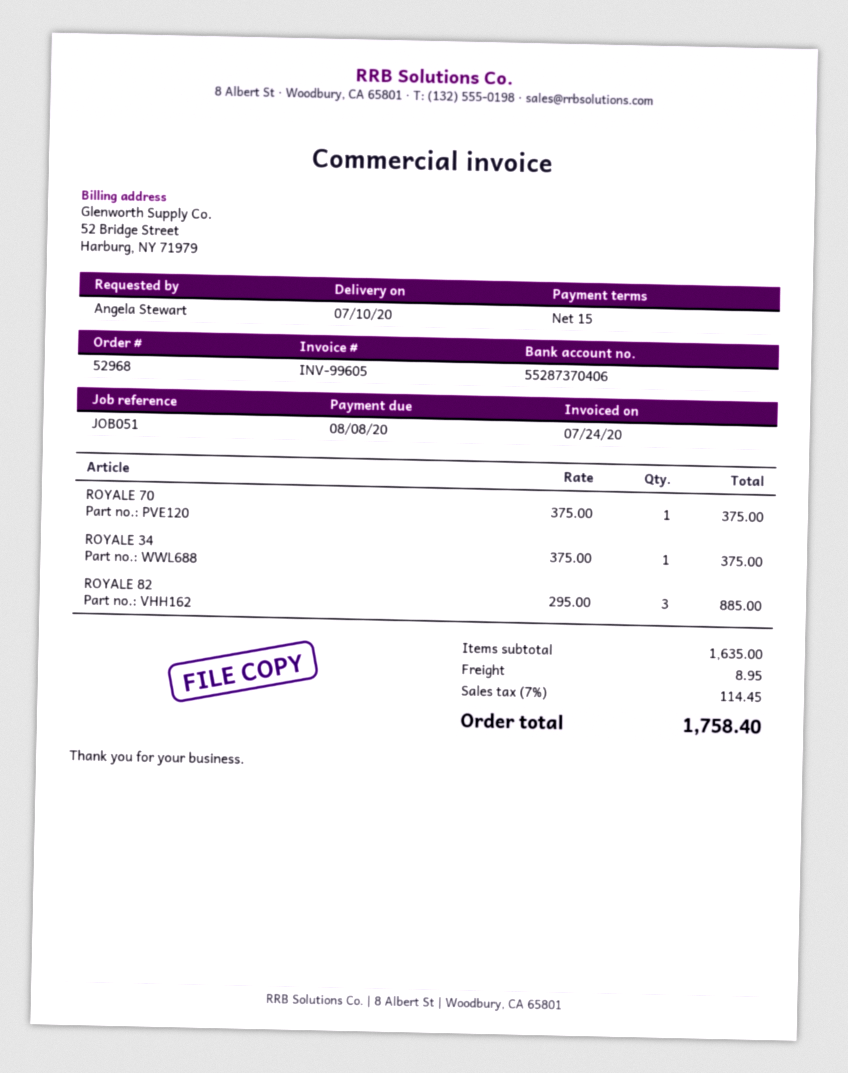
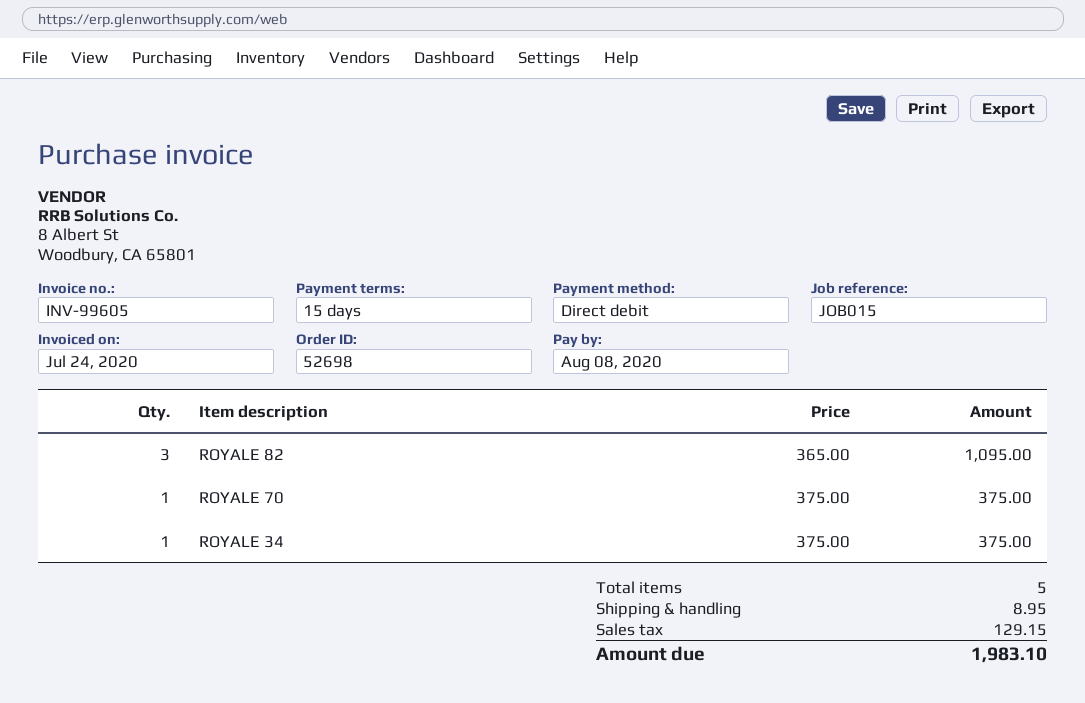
order number: 52968 -> 52698
reference: JOB051 -> JOB015
ROYALE 82: 3 x 295.00 = 885.00 -> 3 x 365.00 = 1095.00
tax: 114.45 -> 129.15
total: 1758.40 -> 1983.10

